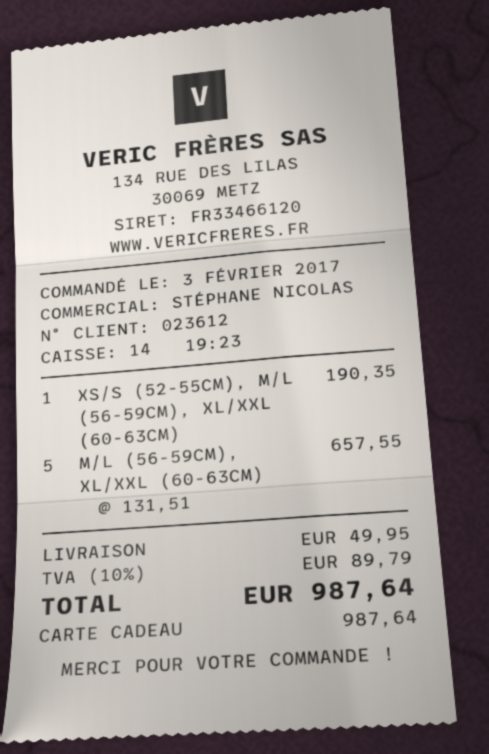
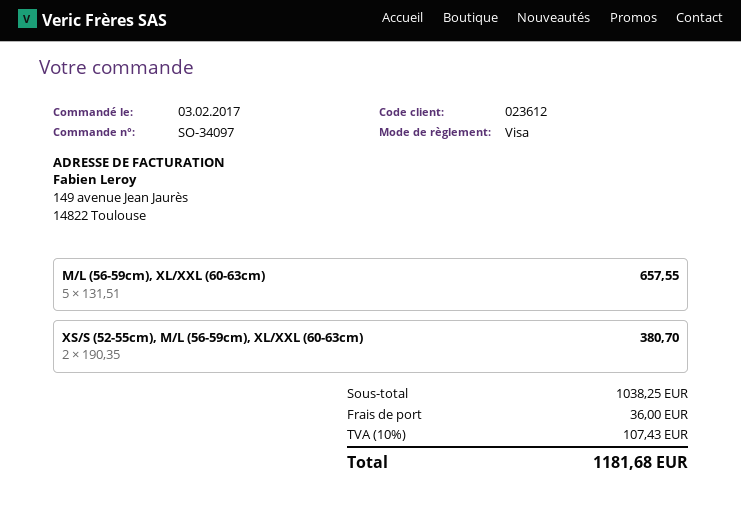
payment method: gift card -> Visa
XS/S (52-55CM), M/L (56-59CM), XL/XXL (60-63CM): 1 x 190.35 = 190.35 -> 2 x 190.35 = 380.70
shipping: 49.95 -> 36.00
tax: 10% = 89.79 -> 10% = 107.43
total: 987.64 -> 1181.68

